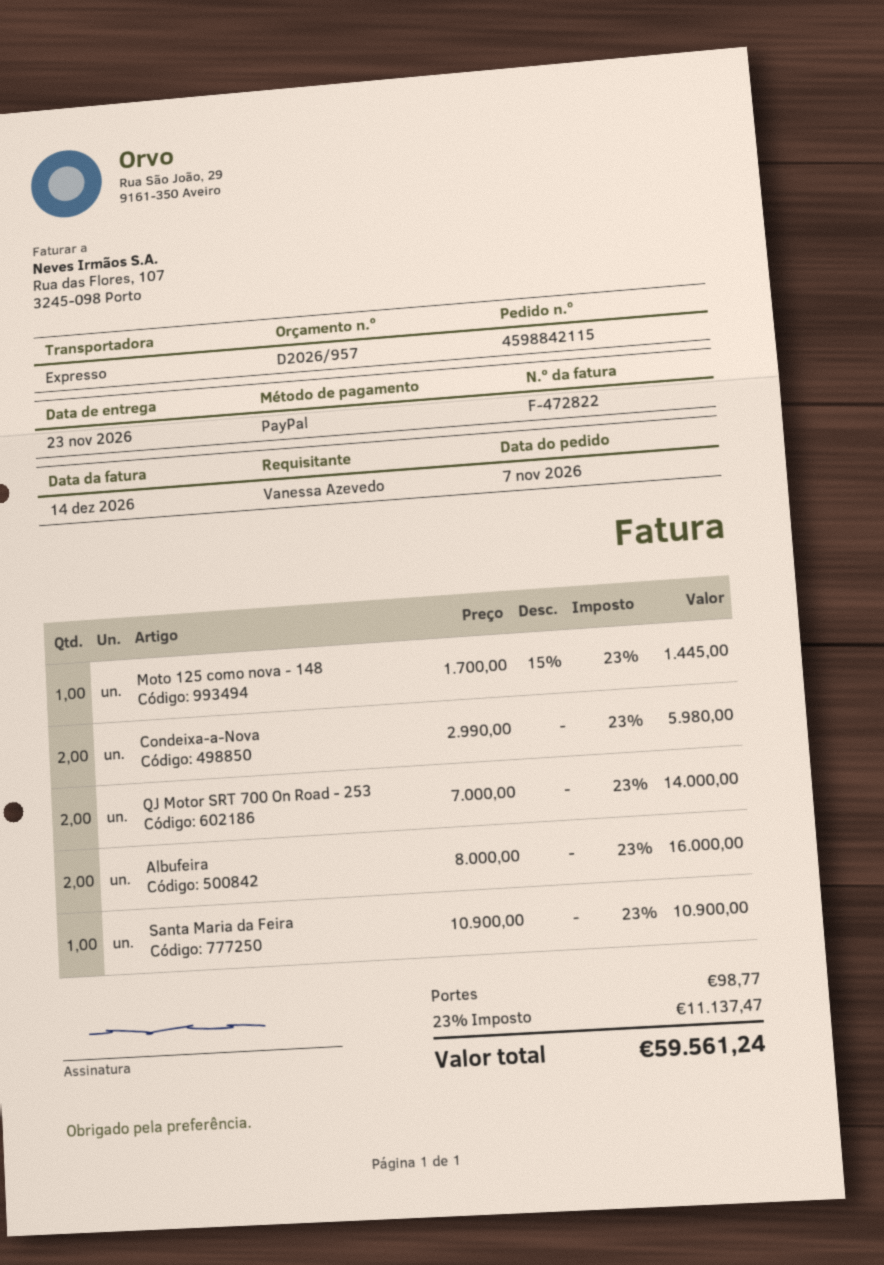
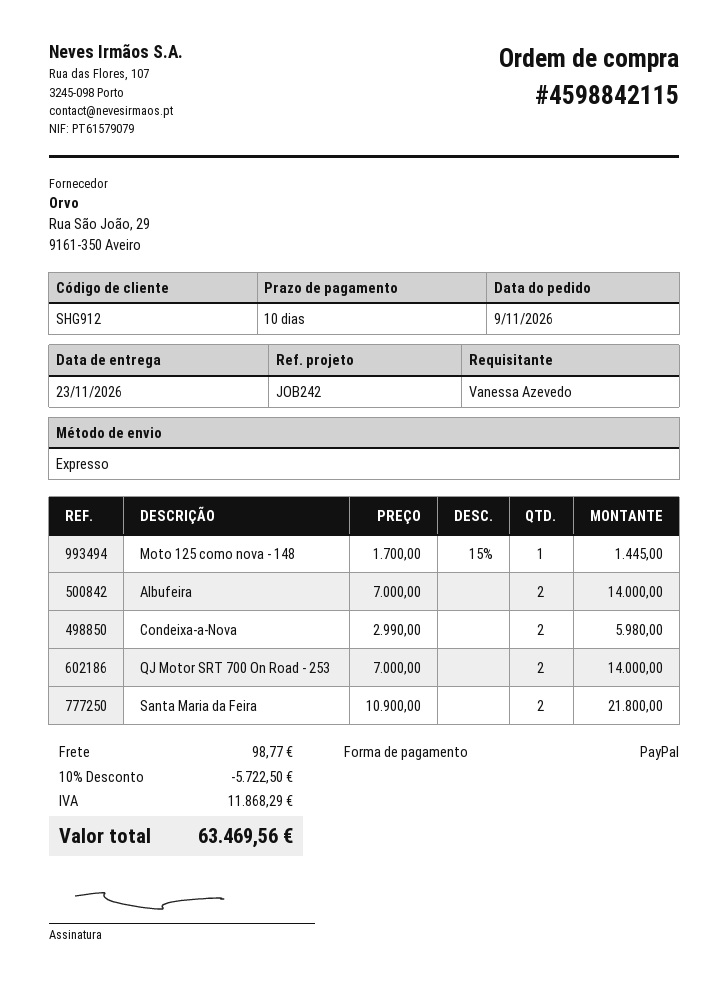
order date: 2026-11-07 -> 2026-11-09
Albufeira: 2 x 8000.00 = 16000.00 -> 2 x 7000.00 = 14000.00
Santa Maria da Feira: 1 x 10900.00 = 10900.00 -> 2 x 10900.00 = 21800.00
discount: none -> 10% = 5722.50
tax: 11137.47 -> 11868.29
total: 59561.24 -> 63469.56

